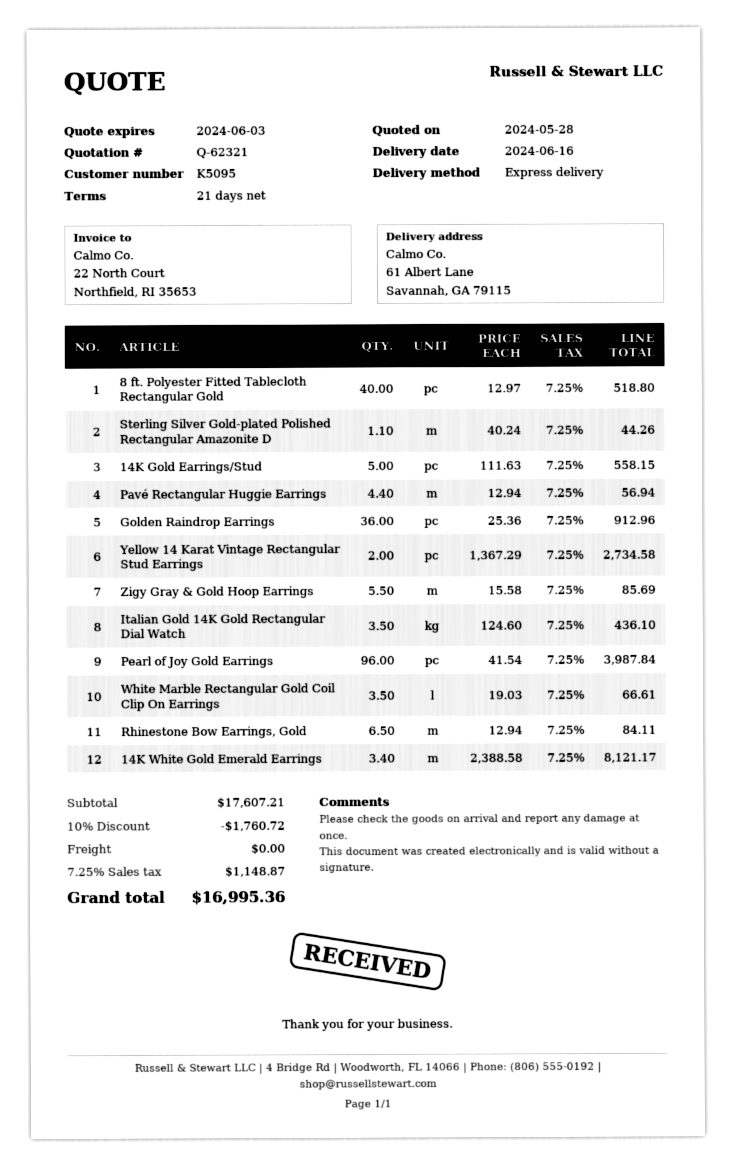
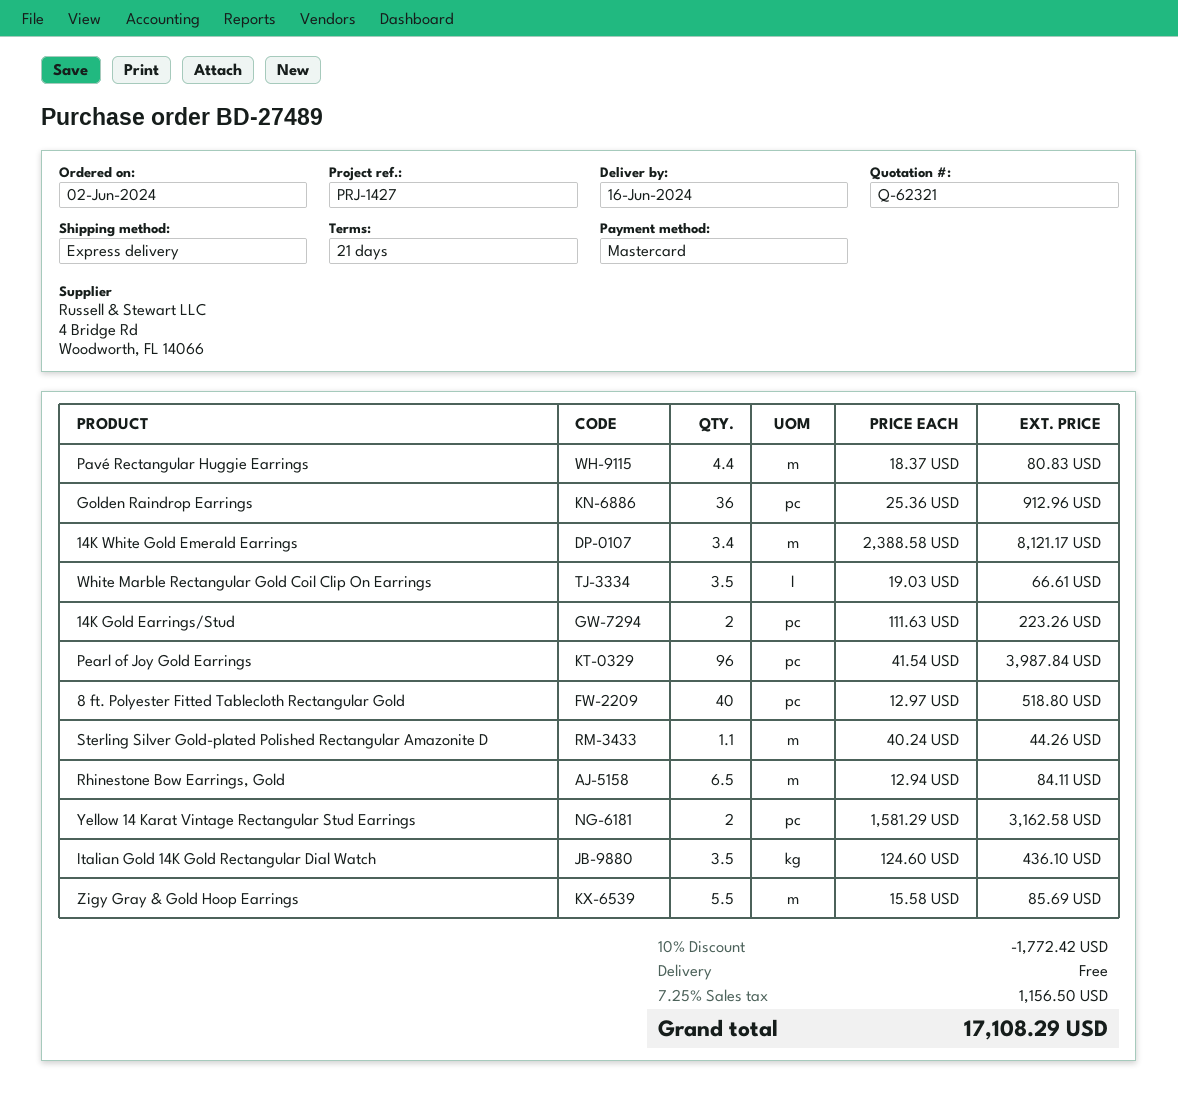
14K Gold Earrings/Stud: 5 x 111.63 = 558.15 -> 2 x 111.63 = 223.26
Pavé Rectangular Huggie Earrings: 4.4 x 12.94 = 56.94 -> 4.4 x 18.37 = 80.83
Yellow 14 Karat Vintage Rectangular Stud Earrings: 2 x 1367.29 = 2734.58 -> 2 x 1581.29 = 3162.58
discount: 10% = 1760.72 -> 10% = 1772.42
tax: 7.25% = 1148.87 -> 7.25% = 1156.50
total: 16995.36 -> 17108.29

